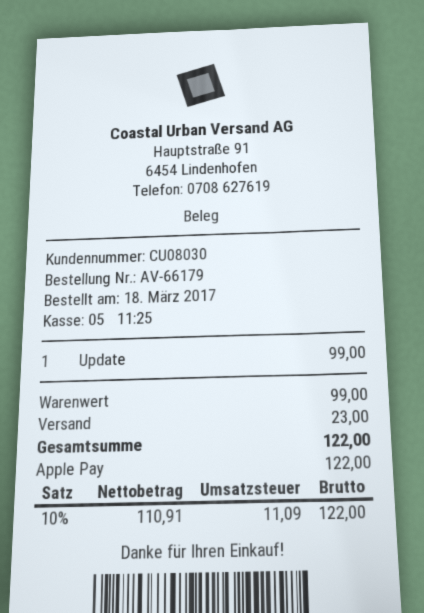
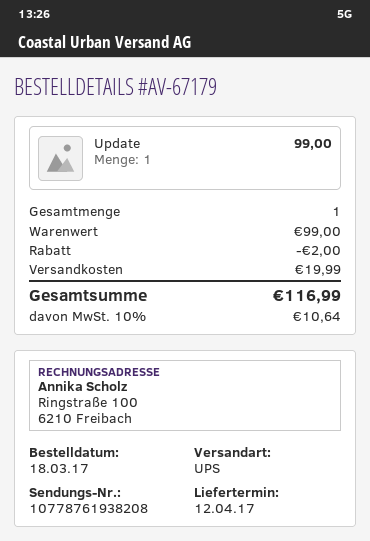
order number: AV-66179 -> AV-67179
discount: none -> 2.00
shipping: 23.00 -> 19.99
tax: 10% = 11.09 -> 10% = 10.64
total: 122.00 -> 116.99

